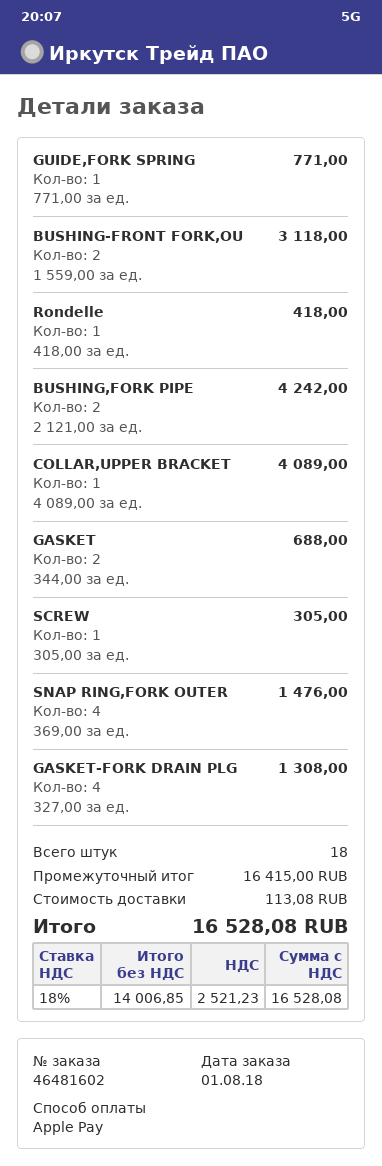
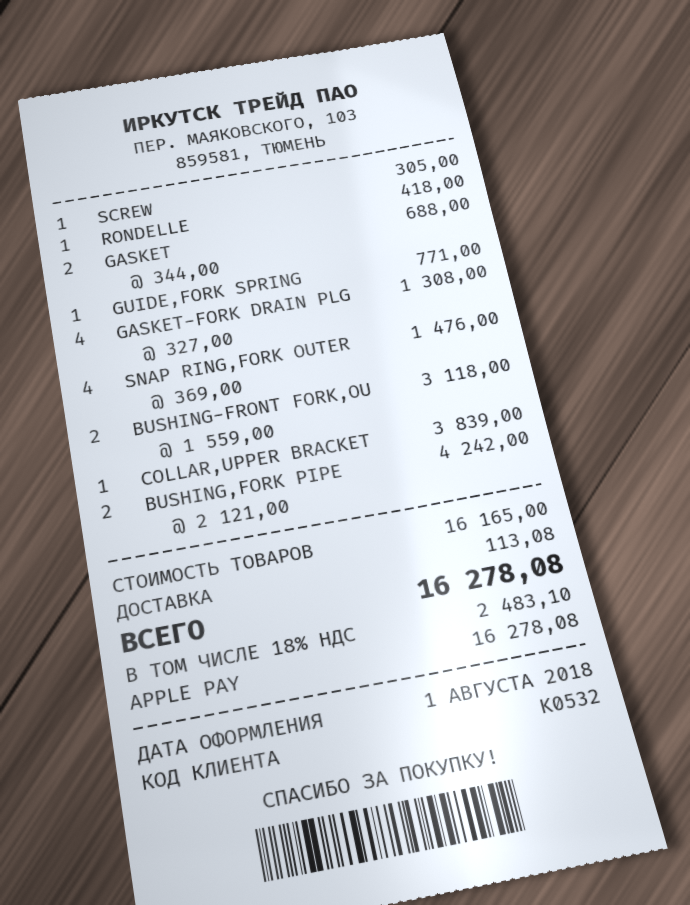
COLLAR,UPPER BRACKET: 1 x 4089.00 = 4089.00 -> 1 x 3839.00 = 3839.00
subtotal: 16415.00 -> 16165.00
tax: 18% = 2521.23 -> 18% = 2483.10
total: 16528.08 -> 16278.08

